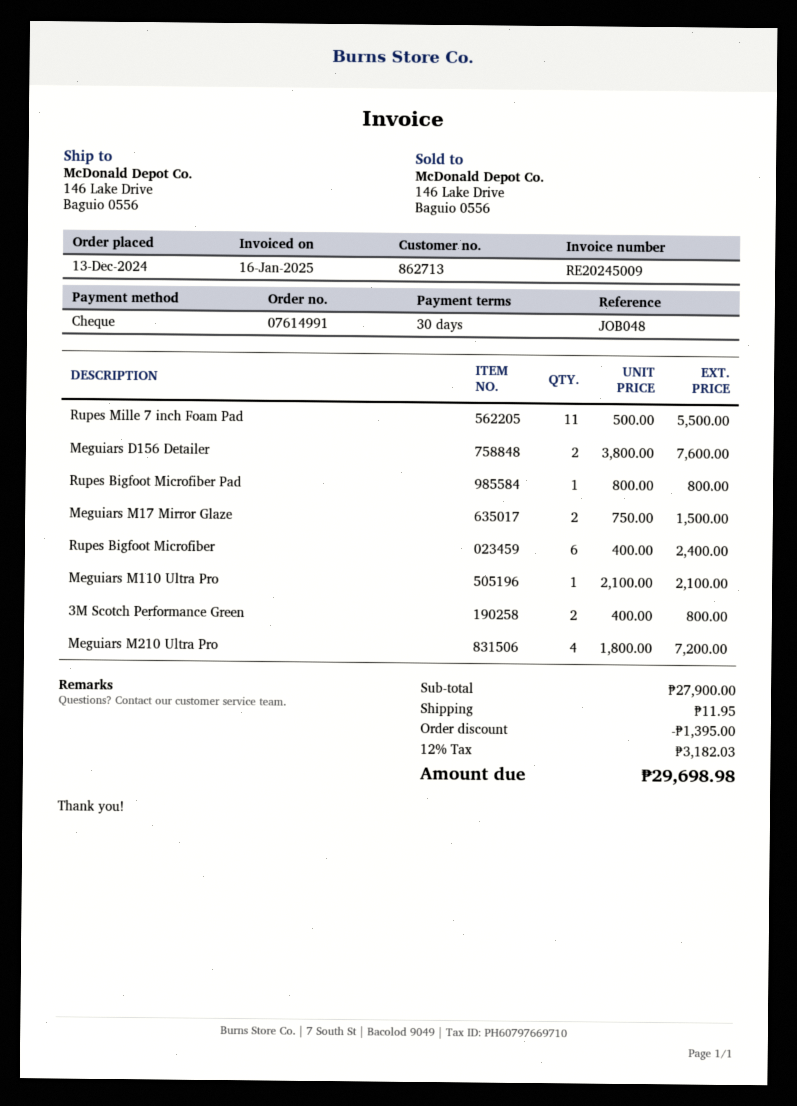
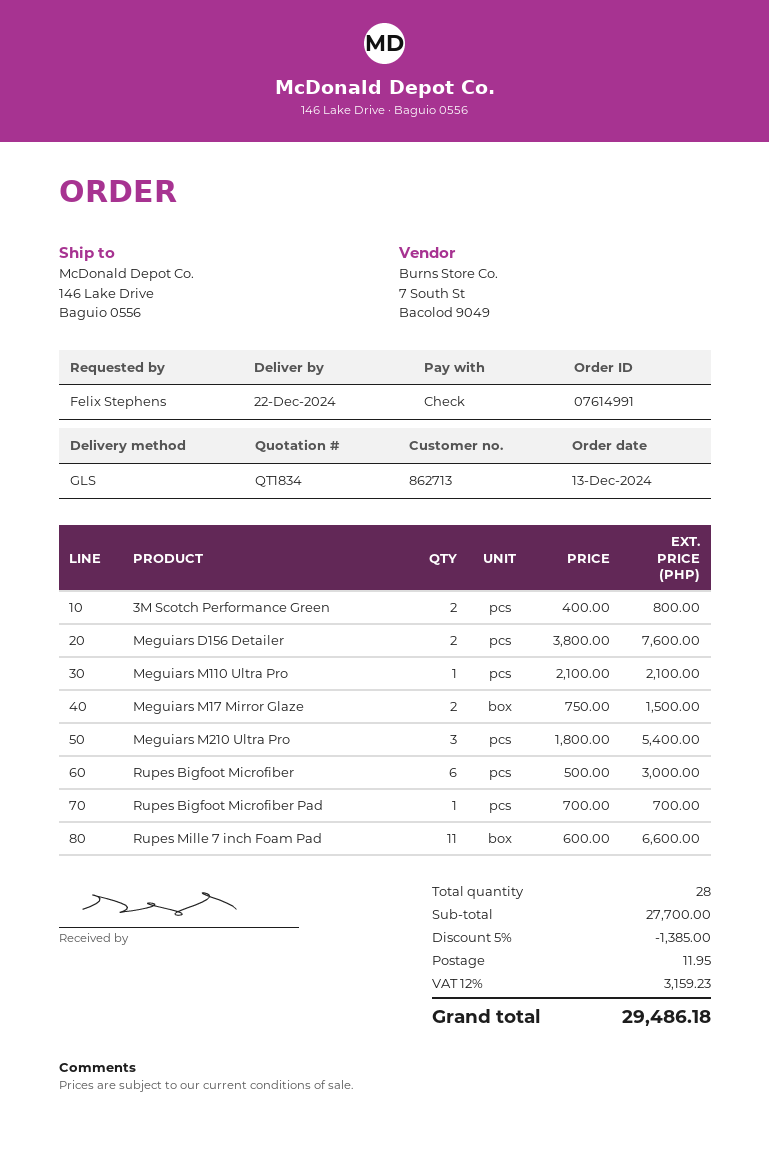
Rupes Mille 7 inch Foam Pad: 11 x 500.00 = 5500.00 -> 11 x 600.00 = 6600.00
Rupes Bigfoot Microfiber Pad: 1 x 800.00 = 800.00 -> 1 x 700.00 = 700.00
Rupes Bigfoot Microfiber: 6 x 400.00 = 2400.00 -> 6 x 500.00 = 3000.00
Meguiars M210 Ultra Pro: 4 x 1800.00 = 7200.00 -> 3 x 1800.00 = 5400.00
subtotal: 27900.00 -> 27700.00
discount: 1395.00 -> 1385.00
tax: 12% = 3182.03 -> 12% = 3159.23
total: 29698.98 -> 29486.18

